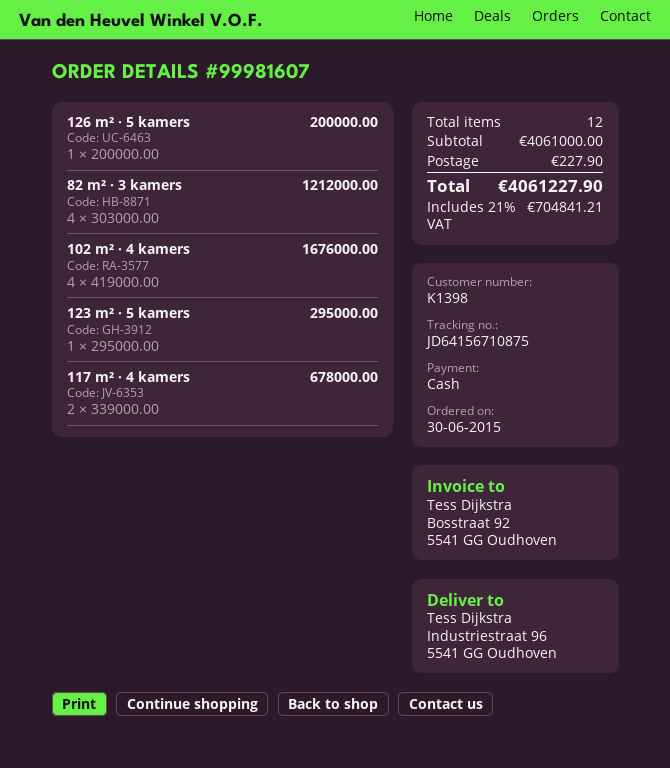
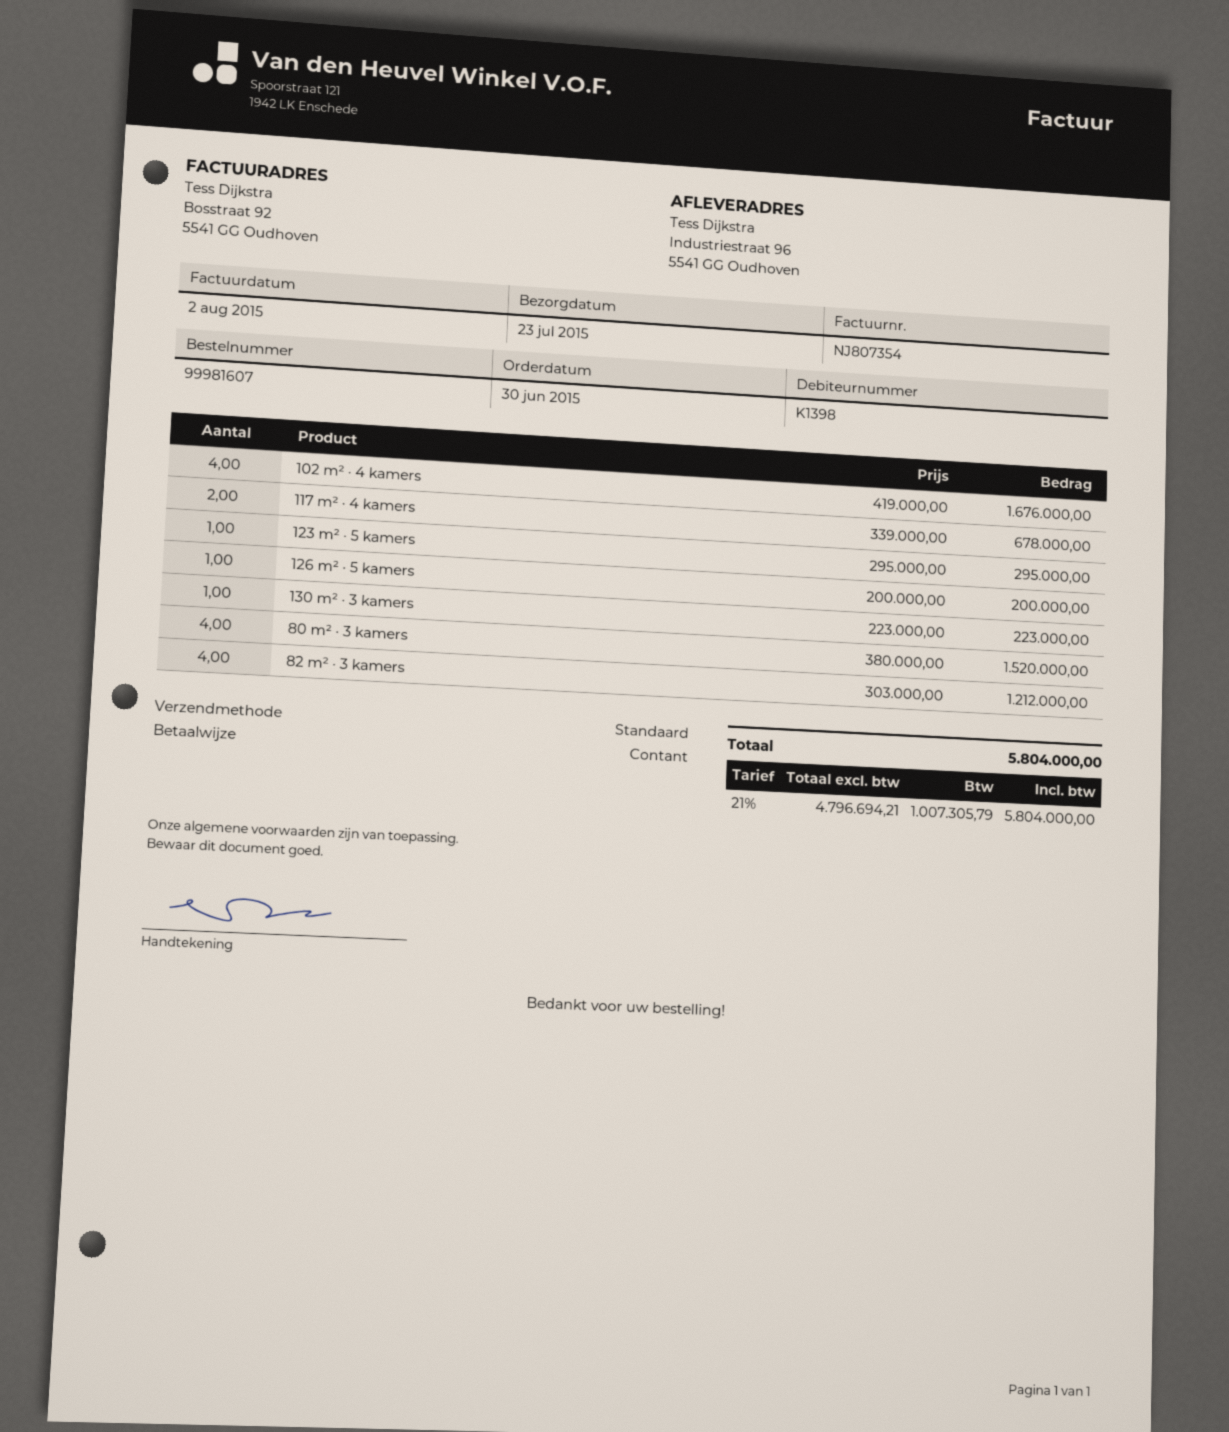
130 m² · 3 kamers: none -> 1 x 223000.00 = 223000.00
80 m² · 3 kamers: none -> 4 x 380000.00 = 1520000.00
shipping: 227.90 -> none
tax: 21% = 704841.21 -> 21% = 1007305.79
total: 4061227.90 -> 5804000.00

